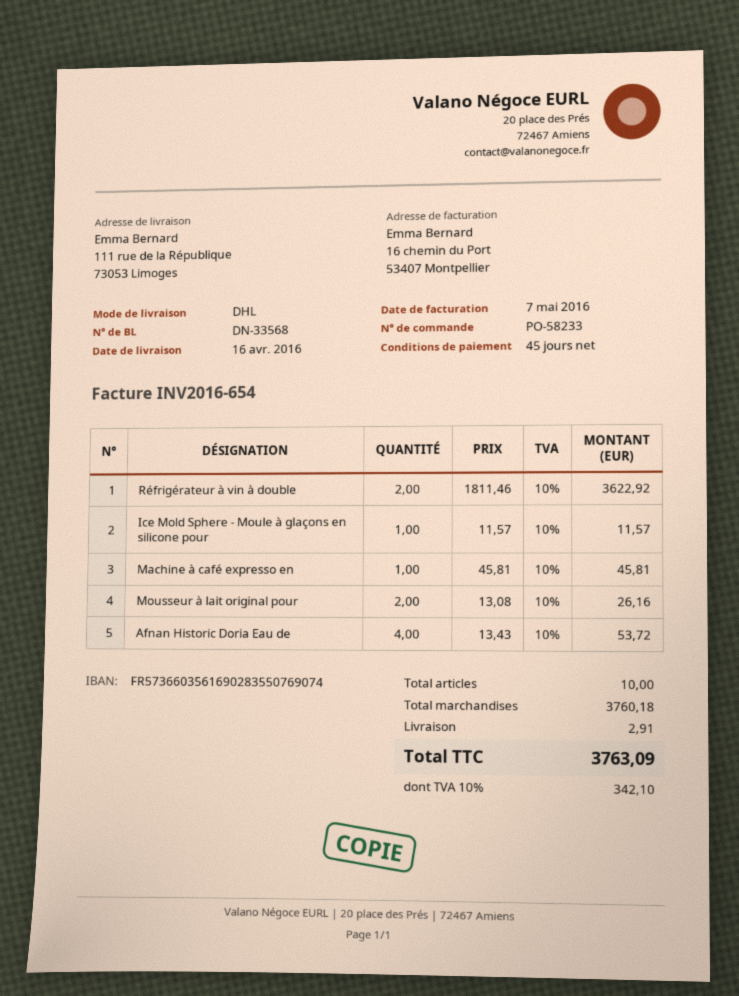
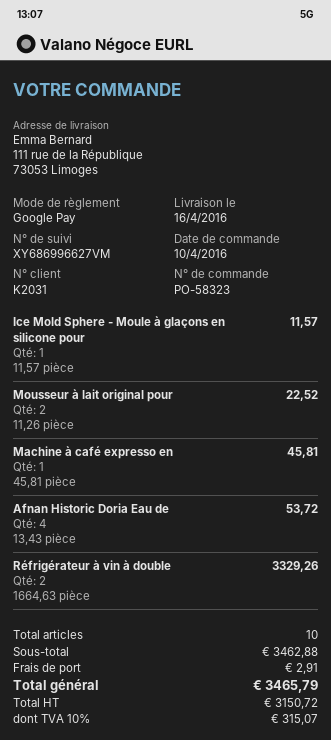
order number: PO-58233 -> PO-58323
Réfrigérateur à vin à double: 2 x 1811.46 = 3622.92 -> 2 x 1664.63 = 3329.26
Mousseur à lait original pour: 2 x 13.08 = 26.16 -> 2 x 11.26 = 22.52
subtotal: 3760.18 -> 3462.88
tax: 10% = 342.10 -> 10% = 315.07
total: 3763.09 -> 3465.79

